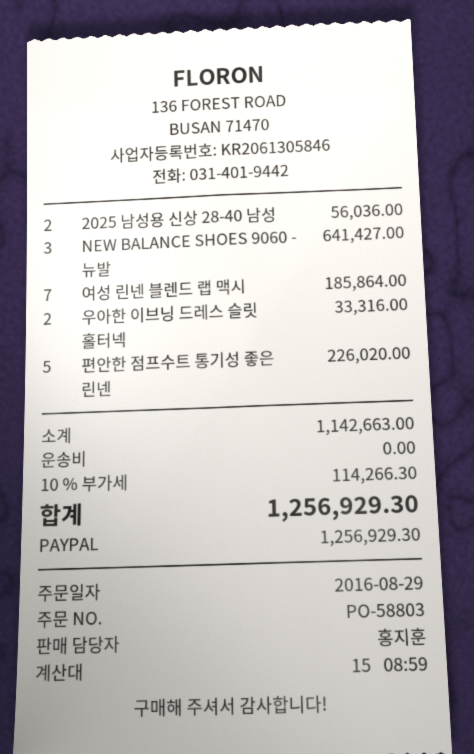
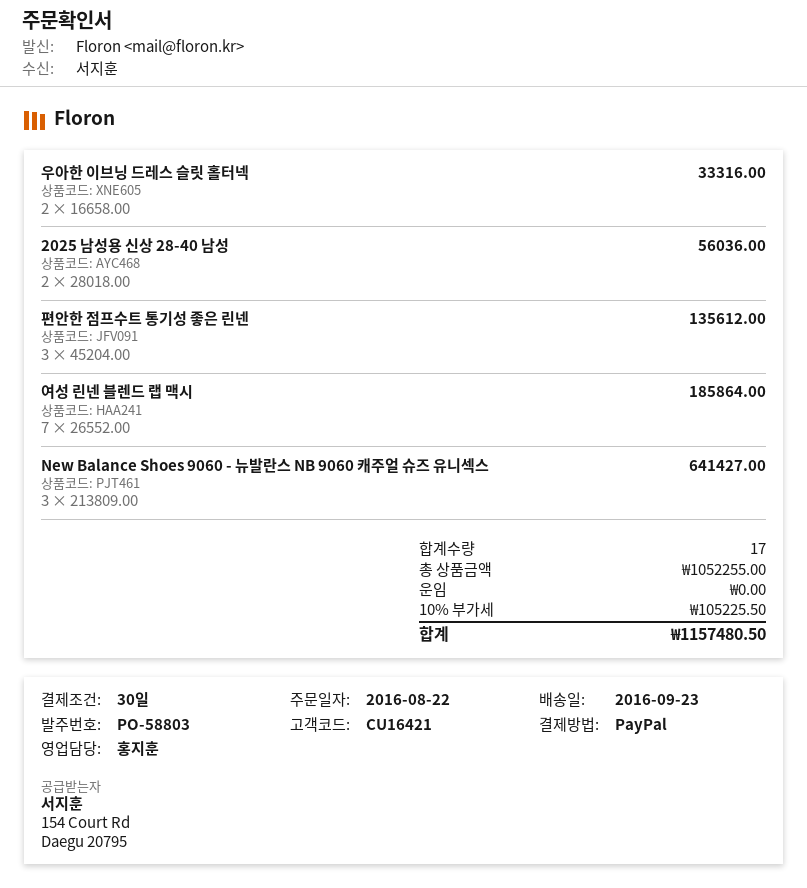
order date: 2016-08-29 -> 2016-08-22
편안한 점프수트 통기성 좋은 린넨: 5 for 226020.00 -> 3 for 135612.00
subtotal: 1142663.00 -> 1052255.00
tax: 10% = 114266.30 -> 10% = 105225.50
total: 1256929.30 -> 1157480.50

